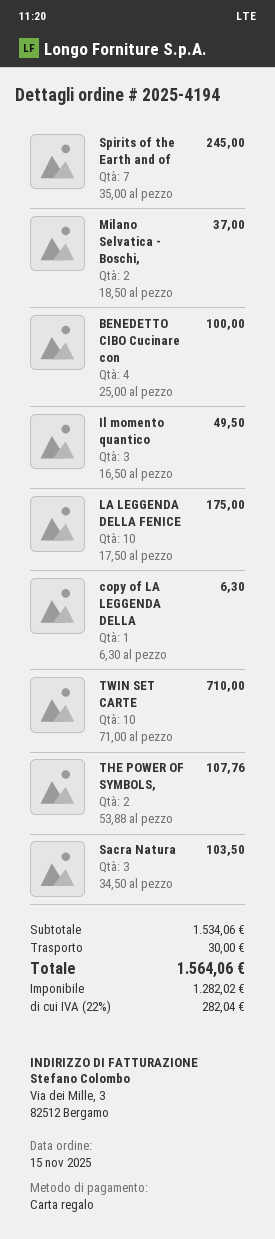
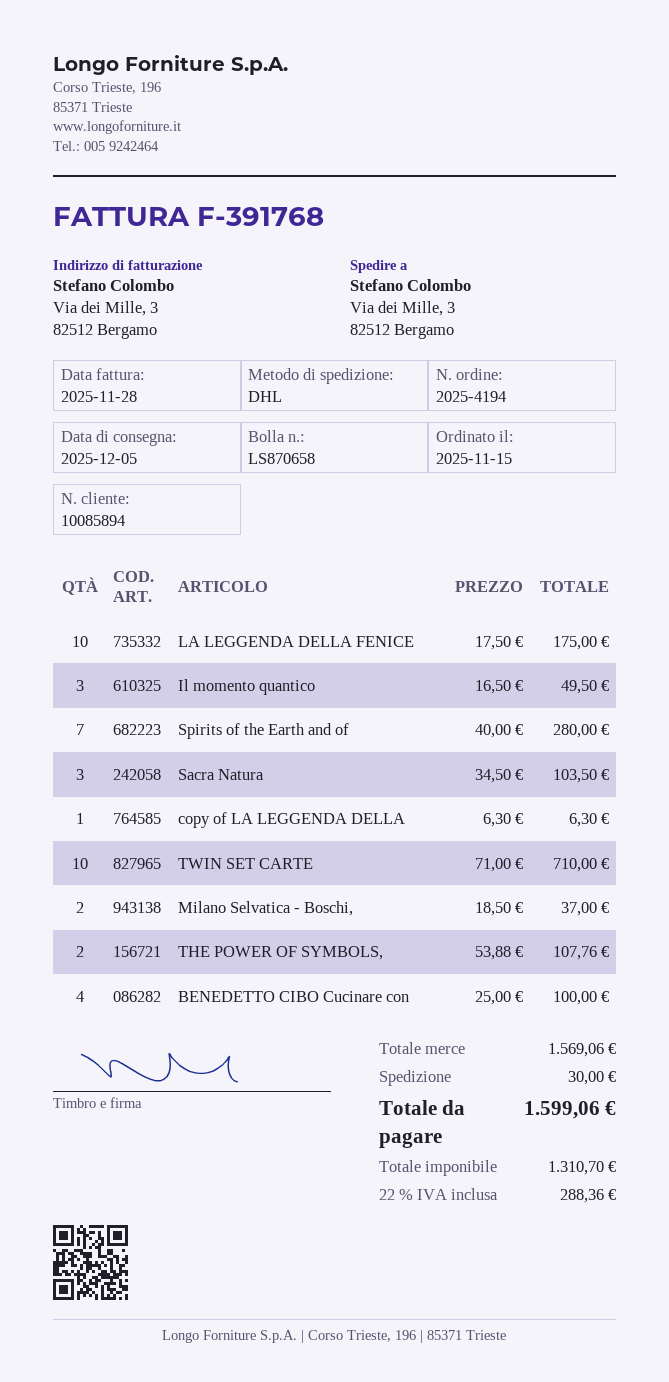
Spirits of the Earth and of: 7 x 35.00 = 245.00 -> 7 x 40.00 = 280.00
subtotal: 1534.06 -> 1569.06
net: 1282.02 -> 1310.70
tax: 22% = 282.04 -> 22% = 288.36
total: 1564.06 -> 1599.06

